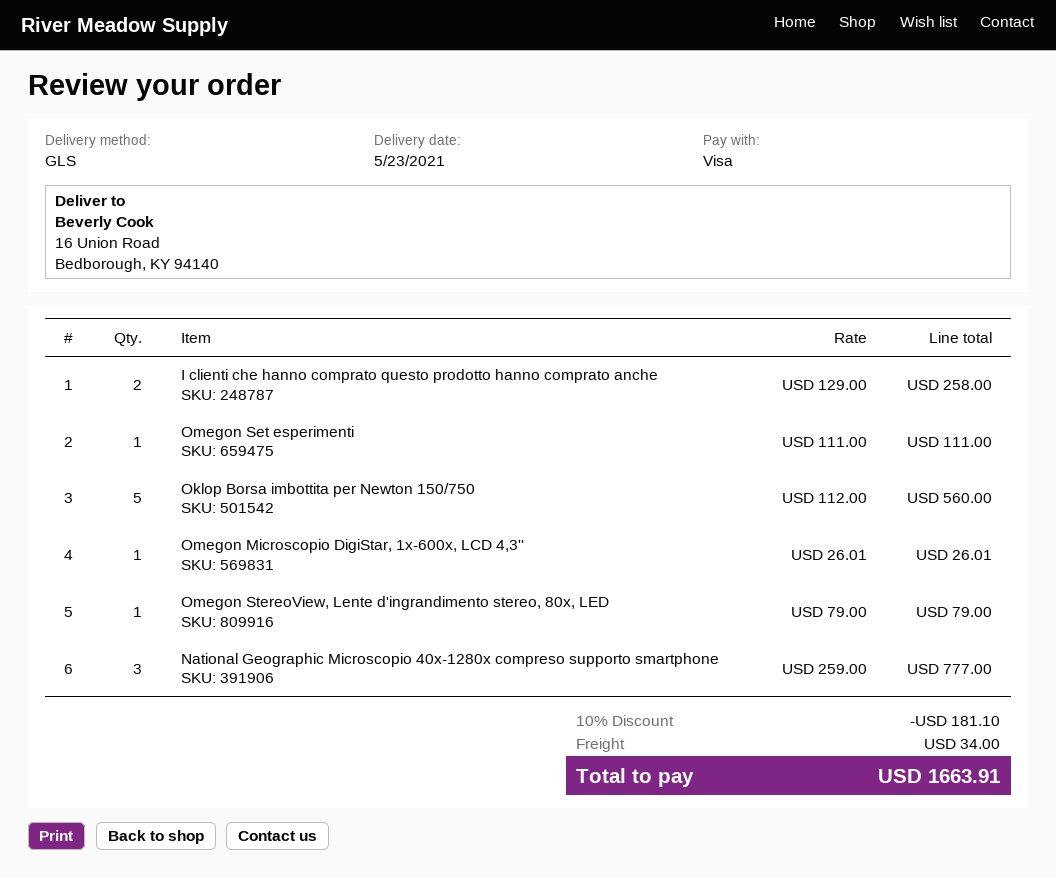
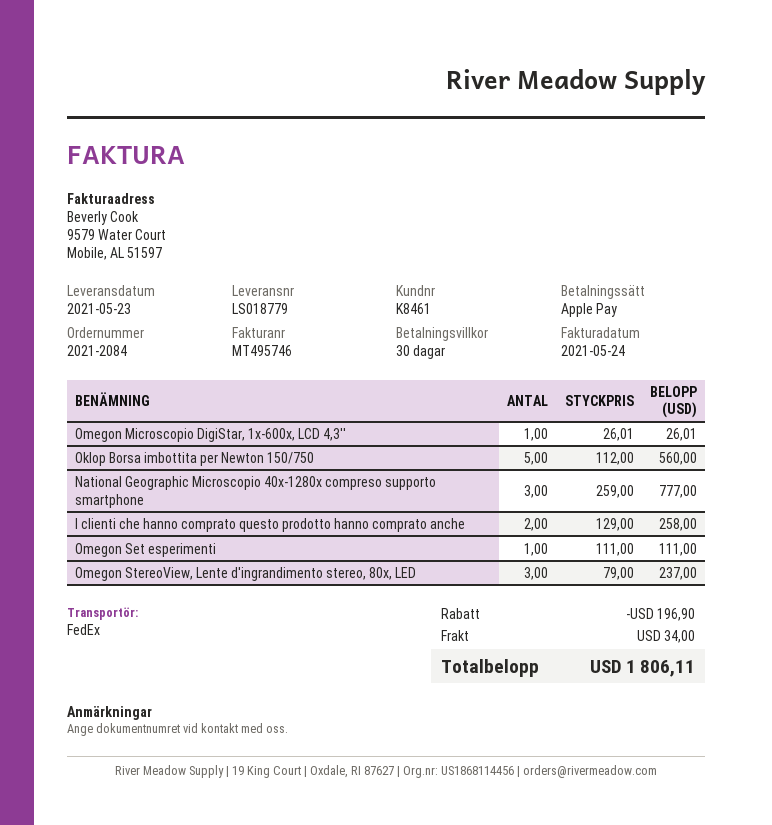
payment method: Visa -> Apple Pay
shipping method: GLS -> FedEx
Omegon StereoView, Lente d'ingrandimento stereo, 80x, LED: 1 x 79.00 = 79.00 -> 3 x 79.00 = 237.00
discount: 181.10 -> 196.90
total: 1663.91 -> 1806.11

